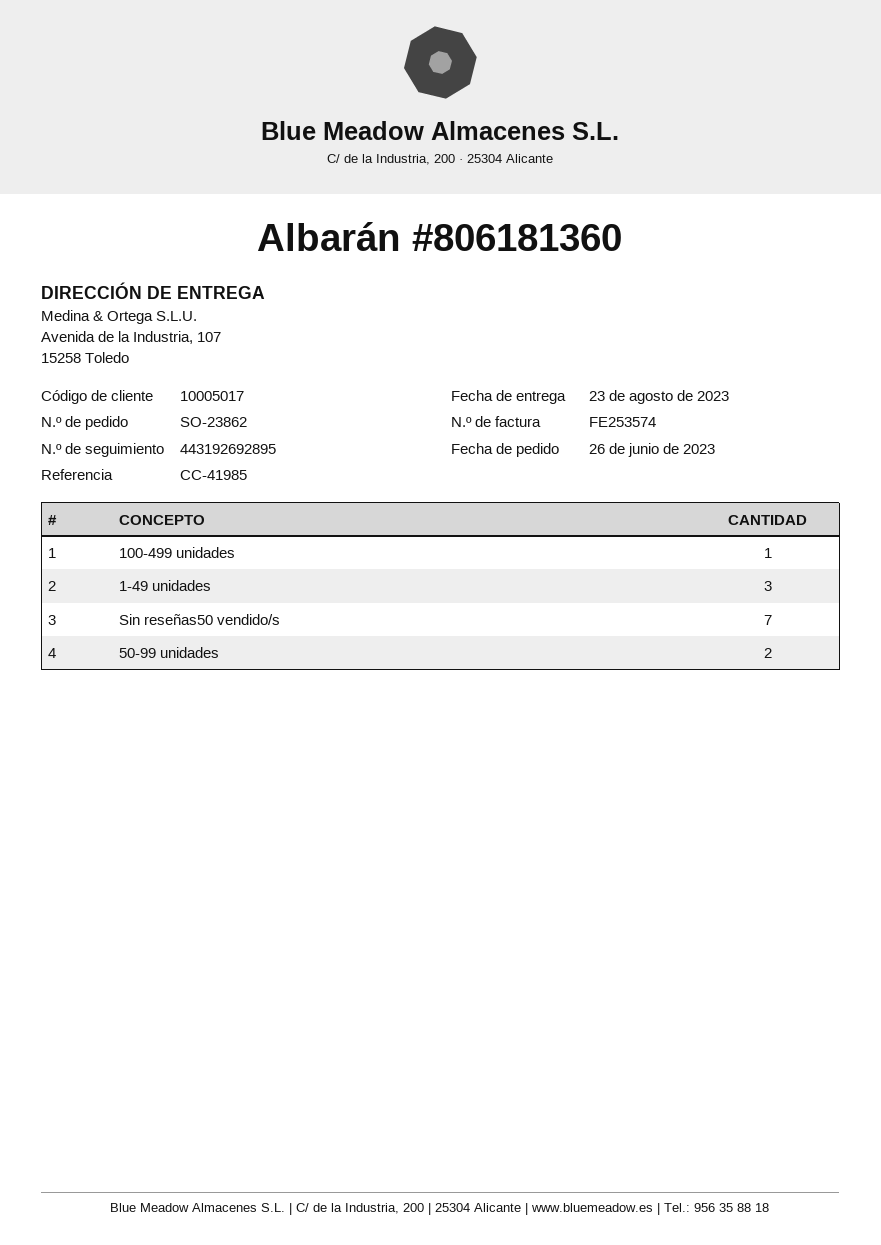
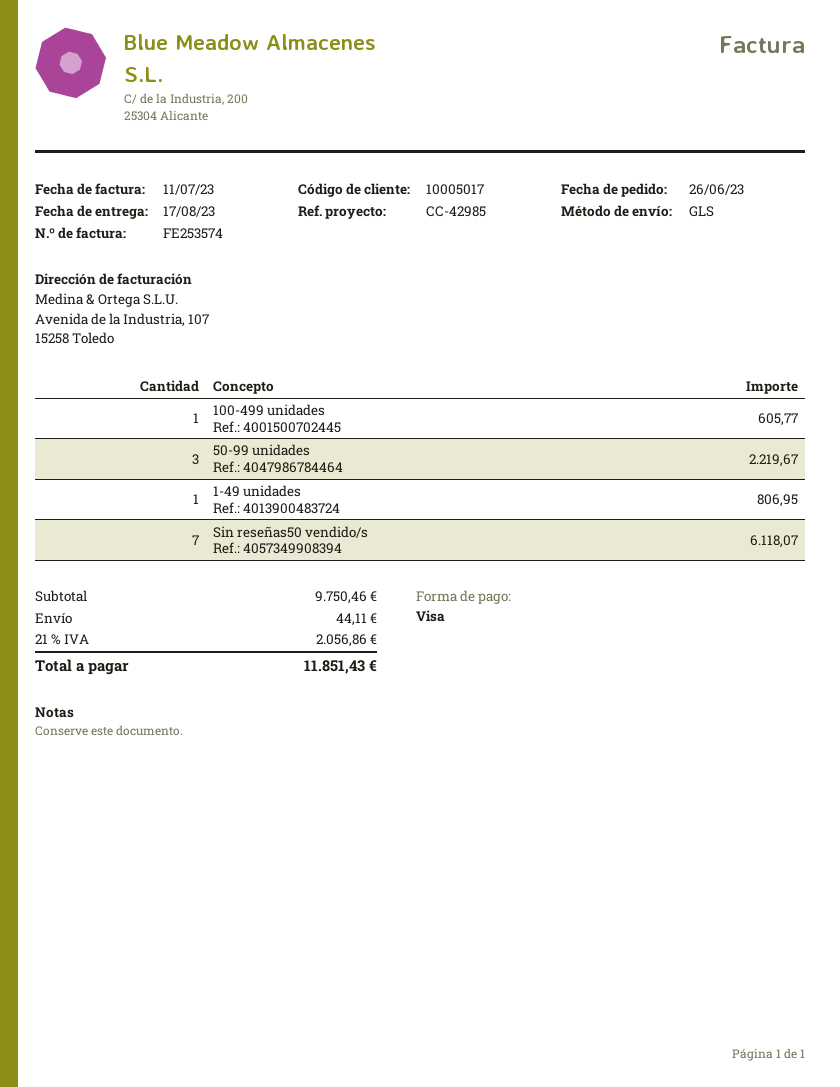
delivery date: 2023-08-23 -> 2023-08-17
reference: CC-41985 -> CC-42985
1-49 unidades: 3 -> 1
50-99 unidades: 2 -> 3

